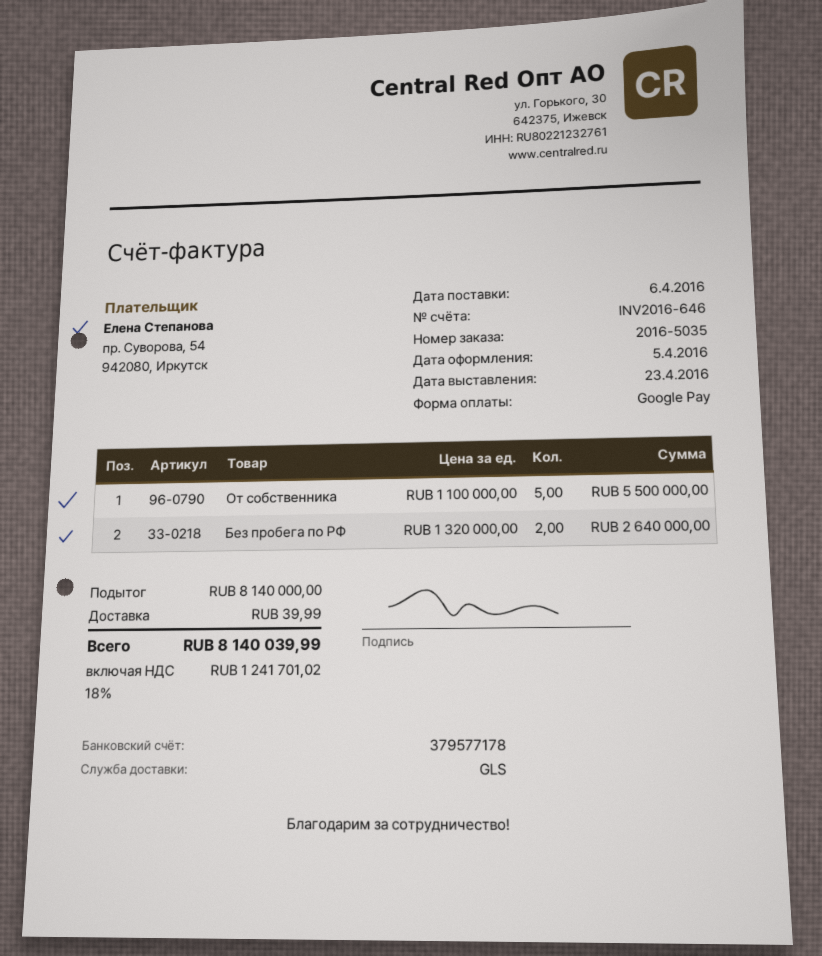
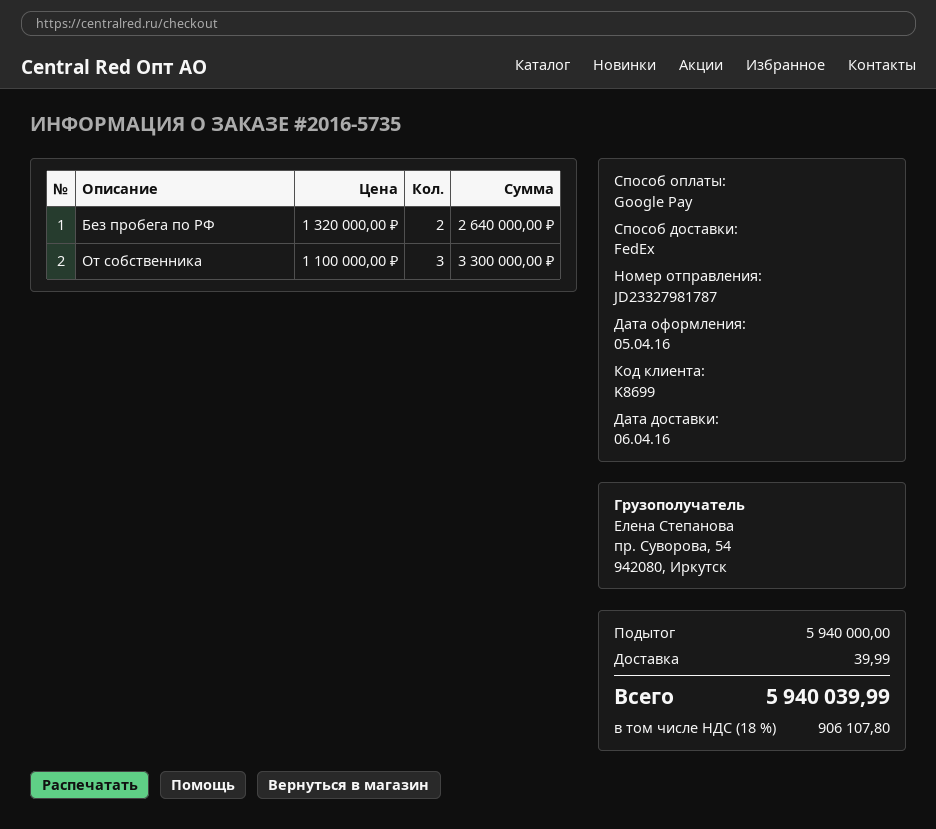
order number: 2016-5035 -> 2016-5735
shipping method: GLS -> FedEx
От собственника: 5 x 1100000.00 = 5500000.00 -> 3 x 1100000.00 = 3300000.00
subtotal: 8140000.00 -> 5940000.00
tax: 18% = 1241701.02 -> 18% = 906107.80
total: 8140039.99 -> 5940039.99

